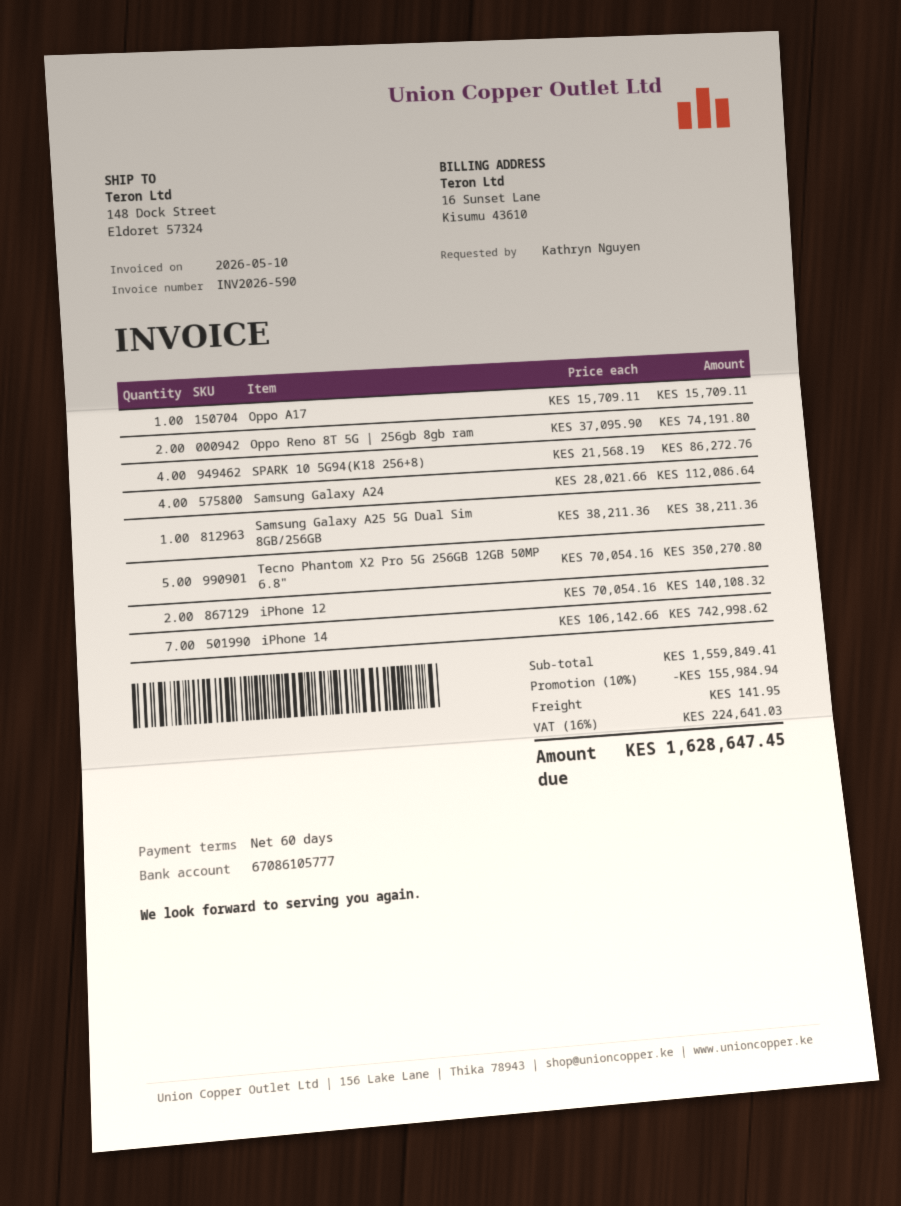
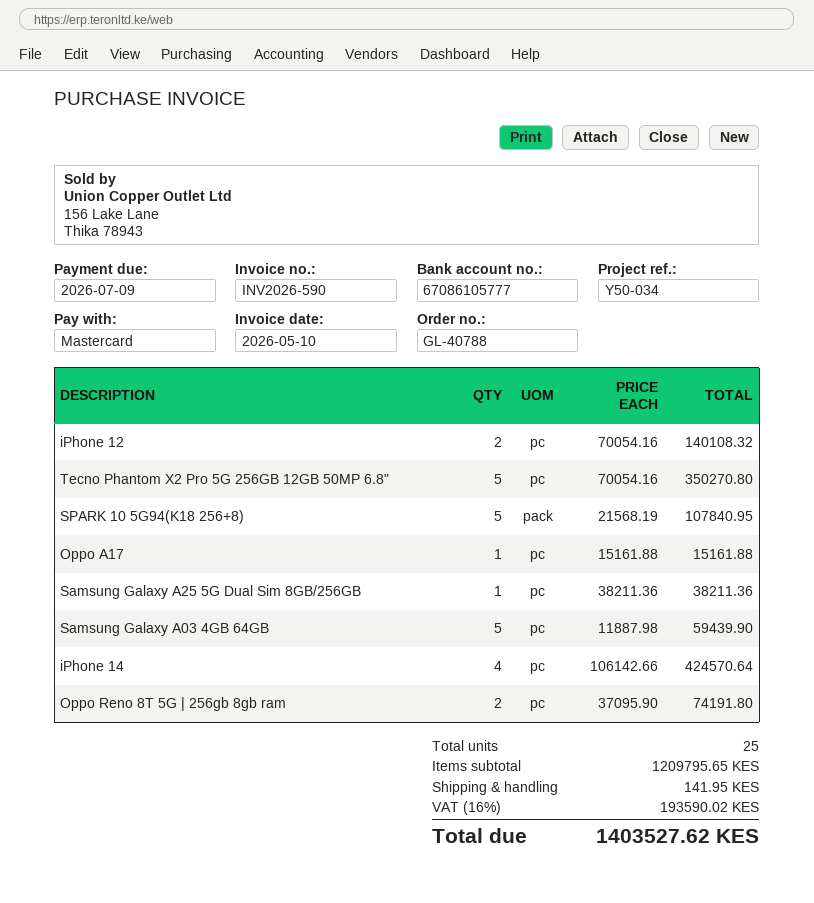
Oppo A17: 1 x 15709.11 = 15709.11 -> 1 x 15161.88 = 15161.88
SPARK 10 5G94(K18 256+8): 4 x 21568.19 = 86272.76 -> 5 x 21568.19 = 107840.95
Samsung Galaxy A24: 4 x 28021.66 = 112086.64 -> none
iPhone 14: 7 x 106142.66 = 742998.62 -> 4 x 106142.66 = 424570.64
Samsung Galaxy A03 4GB 64GB: none -> 5 x 11887.98 = 59439.90
subtotal: 1559849.41 -> 1209795.65
discount: 10% = 155984.94 -> none
tax: 16% = 224641.03 -> 16% = 193590.02
total: 1628647.45 -> 1403527.62

